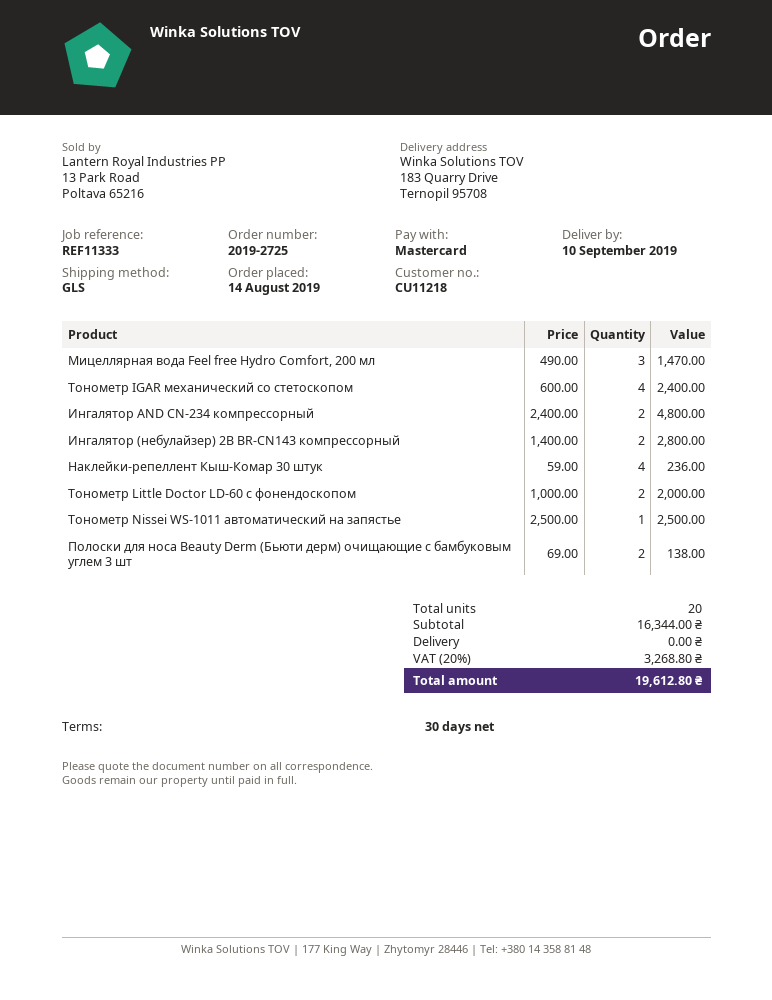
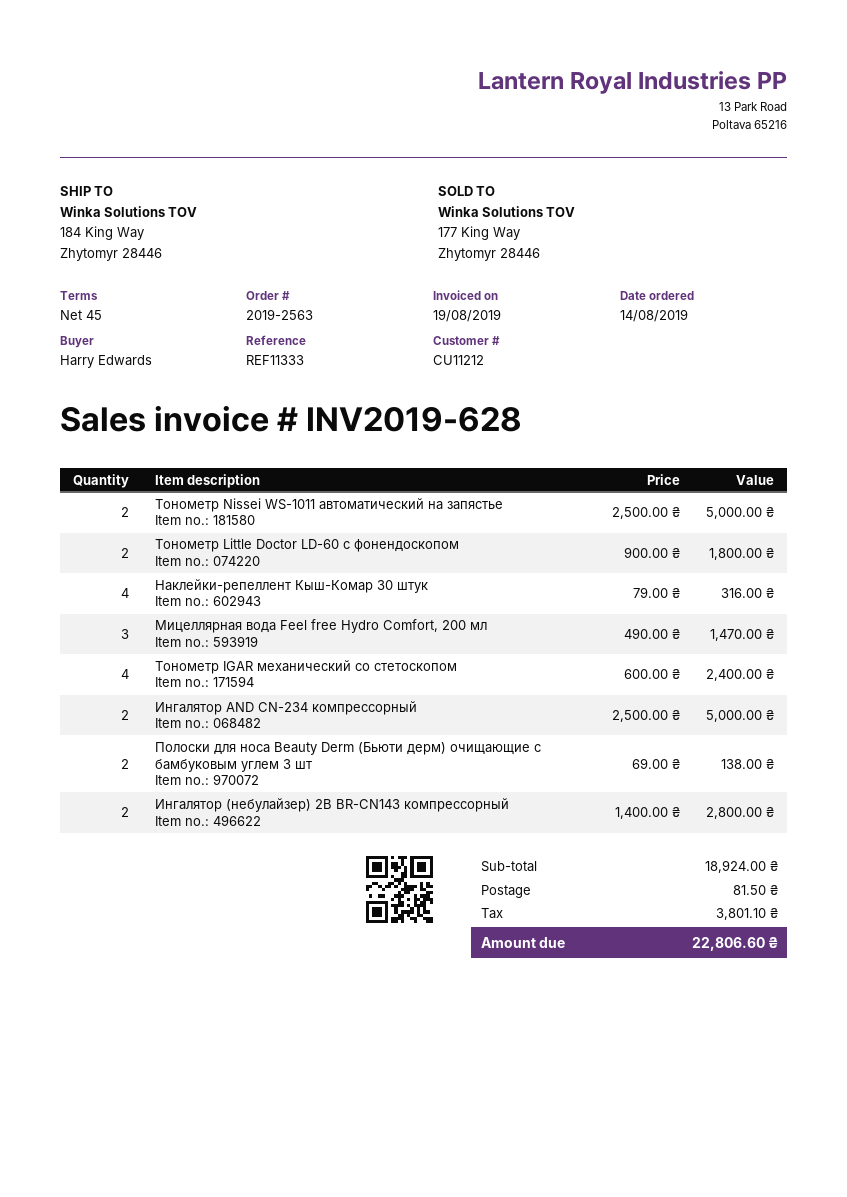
order number: 2019-2725 -> 2019-2563
payment terms: 30 days -> 45 days
customer number: CU11218 -> CU11212
ship to: 183 Quarry Drive, Ternopil 95708 -> 184 King Way, Zhytomyr 28446
Ингалятор AND CN-234 компрессорный: 2 x 2400.00 = 4800.00 -> 2 x 2500.00 = 5000.00
Наклейки-репеллент Кыш-Комар 30 штук: 4 x 59.00 = 236.00 -> 4 x 79.00 = 316.00
Тонометр Little Doctor LD-60 с фонендоскопом: 2 x 1000.00 = 2000.00 -> 2 x 900.00 = 1800.00
Тонометр Nissei WS-1011 автоматический на запястье: 1 x 2500.00 = 2500.00 -> 2 x 2500.00 = 5000.00
subtotal: 16344.00 -> 18924.00
shipping: 0.00 -> 81.50
tax: 3268.80 -> 3801.10
total: 19612.80 -> 22806.60

